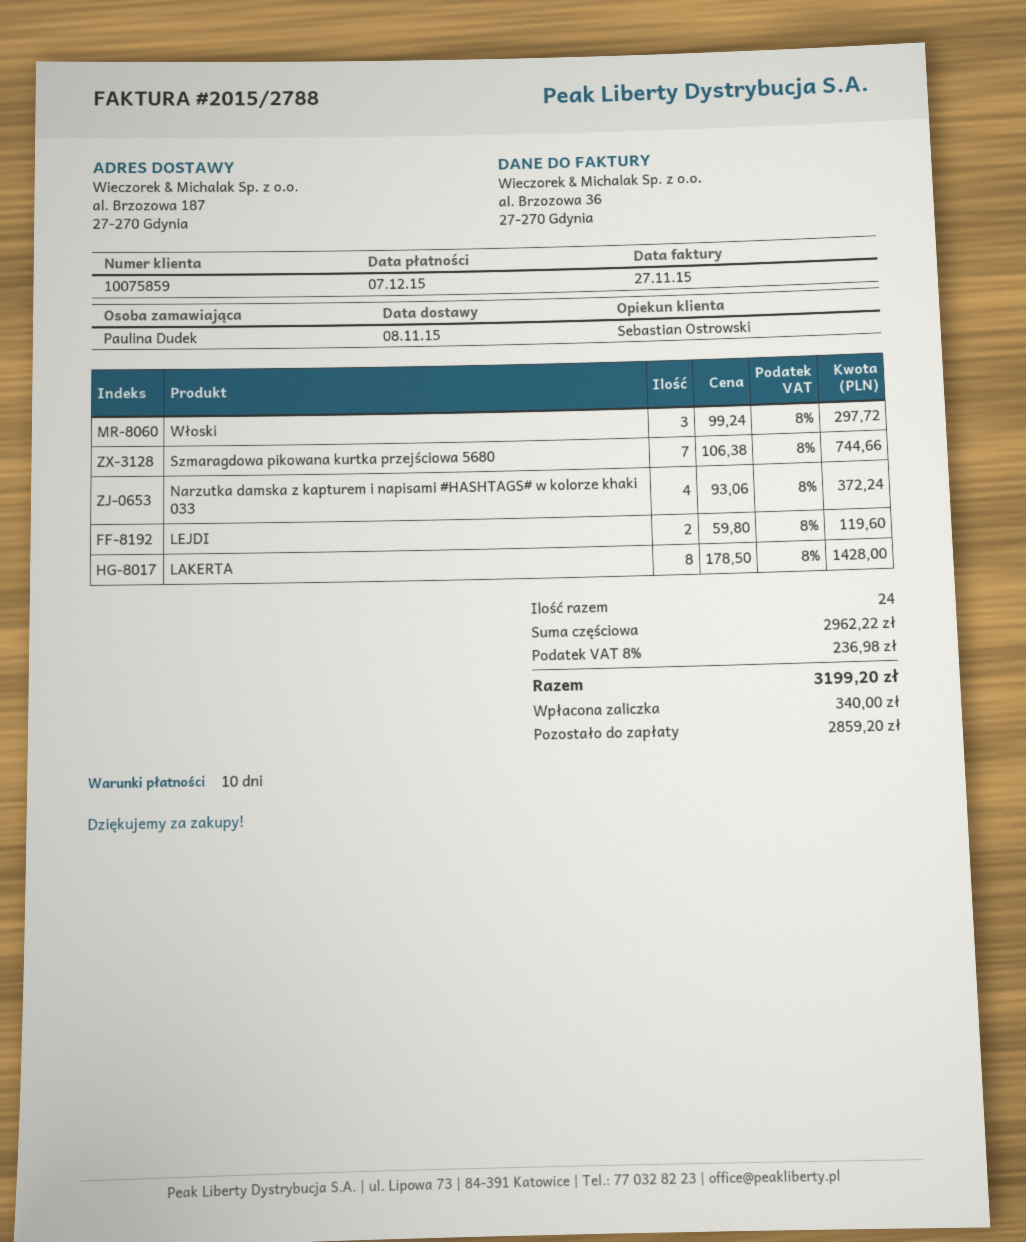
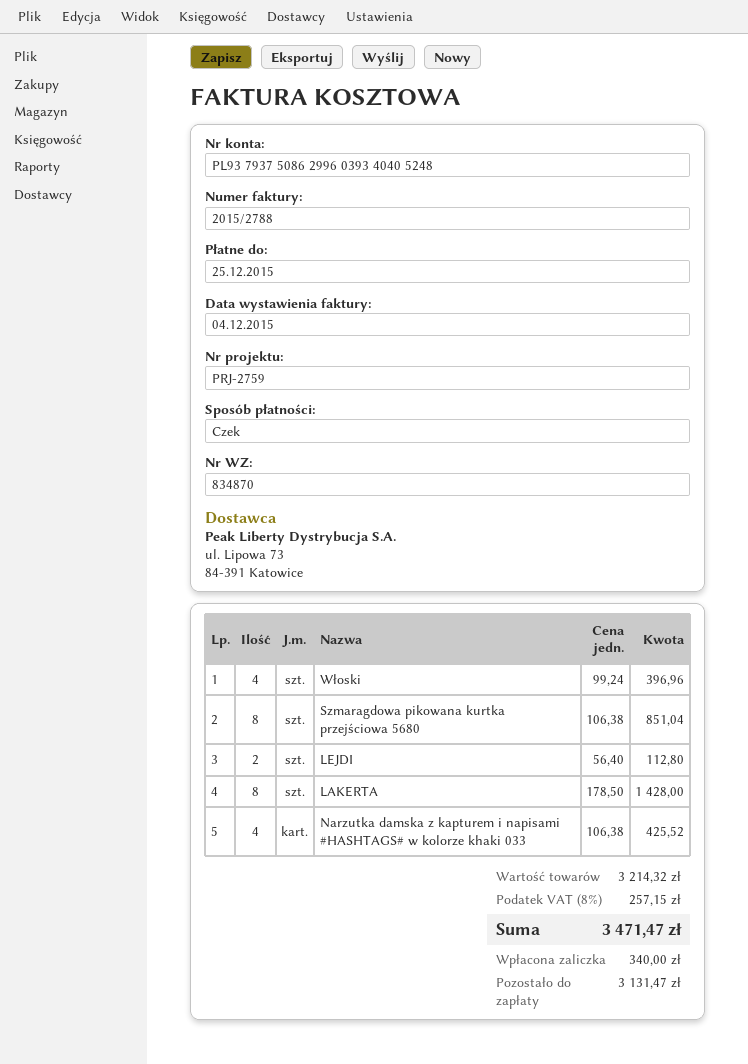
invoice date: 2015-11-27 -> 2015-12-04
due date: 2015-12-07 -> 2015-12-25
Włoski: 3 x 99.24 = 297.72 -> 4 x 99.24 = 396.96
Szmaragdowa pikowana kurtka przejściowa 5680: 7 x 106.38 = 744.66 -> 8 x 106.38 = 851.04
Narzutka damska z kapturem i napisami #HASHTAGS# w kolorze khaki 033: 4 x 93.06 = 372.24 -> 4 x 106.38 = 425.52
LEJDI: 2 x 59.80 = 119.60 -> 2 x 56.40 = 112.80
subtotal: 2962.22 -> 3214.32
tax: 8% = 236.98 -> 8% = 257.15
total: 3199.20 -> 3471.47
balance: 2859.20 -> 3131.47

